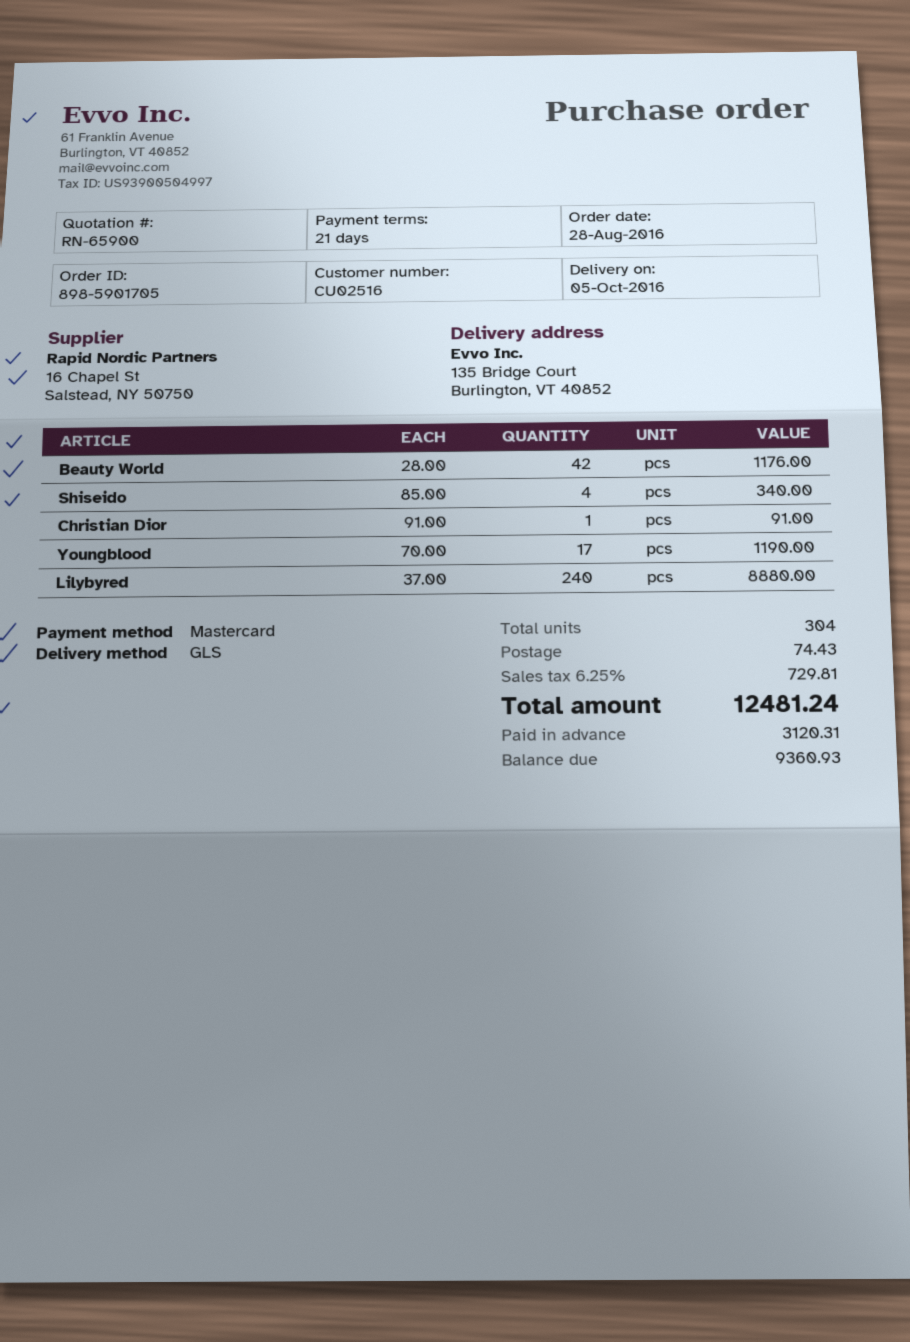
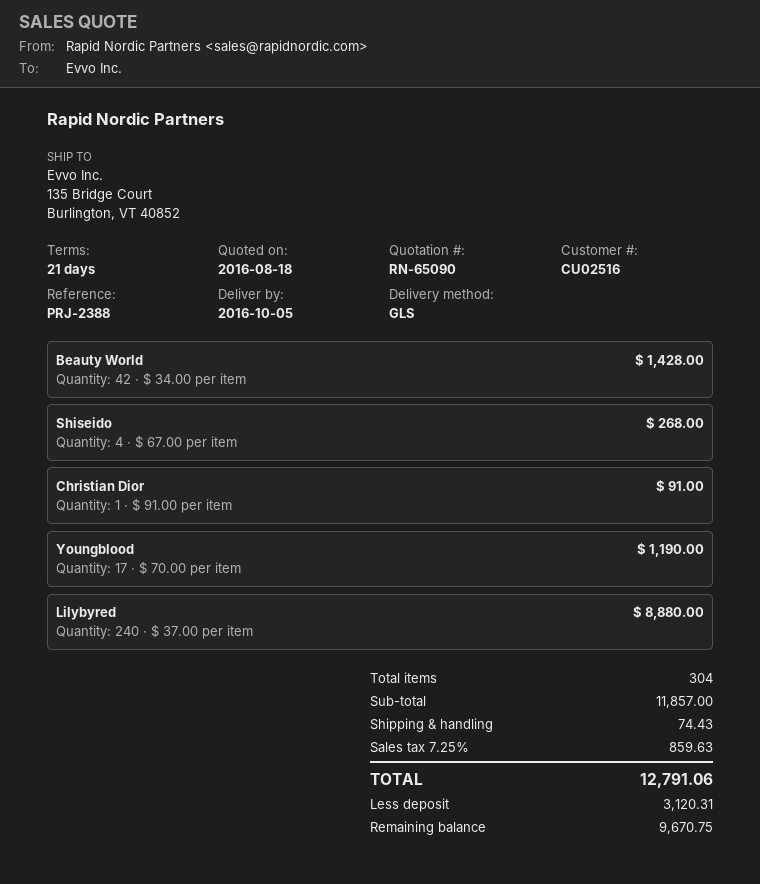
quote number: RN-65900 -> RN-65090
Beauty World: 42 x 28.00 = 1176.00 -> 42 x 34.00 = 1428.00
Shiseido: 4 x 85.00 = 340.00 -> 4 x 67.00 = 268.00
tax: 6.25% = 729.81 -> 7.25% = 859.63
total: 12481.24 -> 12791.06
balance: 9360.93 -> 9670.75

